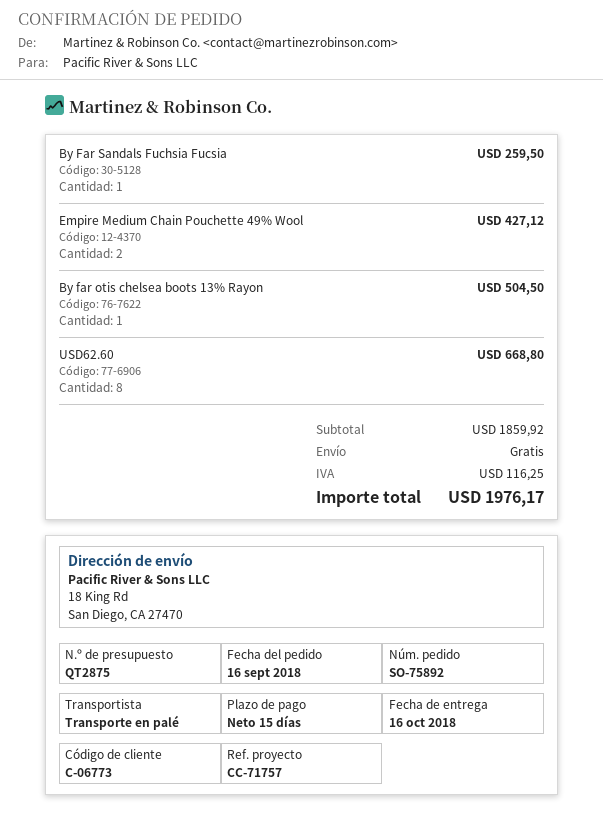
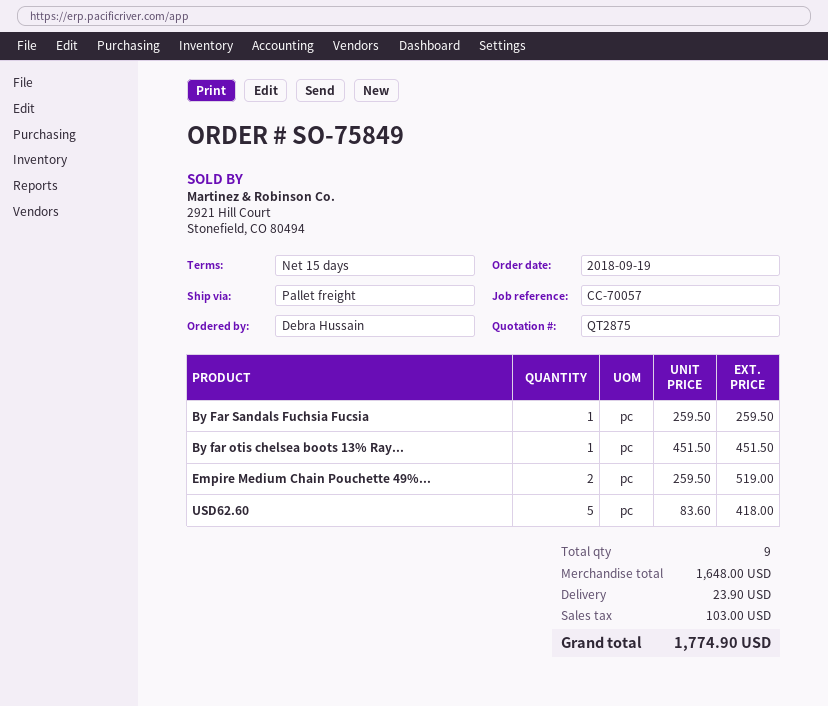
order number: SO-75892 -> SO-75849
order date: 2018-09-16 -> 2018-09-19
reference: CC-71757 -> CC-70057
Empire Medium Chain Pouchette 49% Wool: 2 for 427.12 -> 2 for 519.00
By far otis chelsea boots 13% Rayon: 1 for 504.50 -> 1 for 451.50
USD62.60: 8 for 668.80 -> 5 for 418.00
subtotal: 1859.92 -> 1648.00
shipping: 0.00 -> 23.90
tax: 116.25 -> 103.00
total: 1976.17 -> 1774.90

